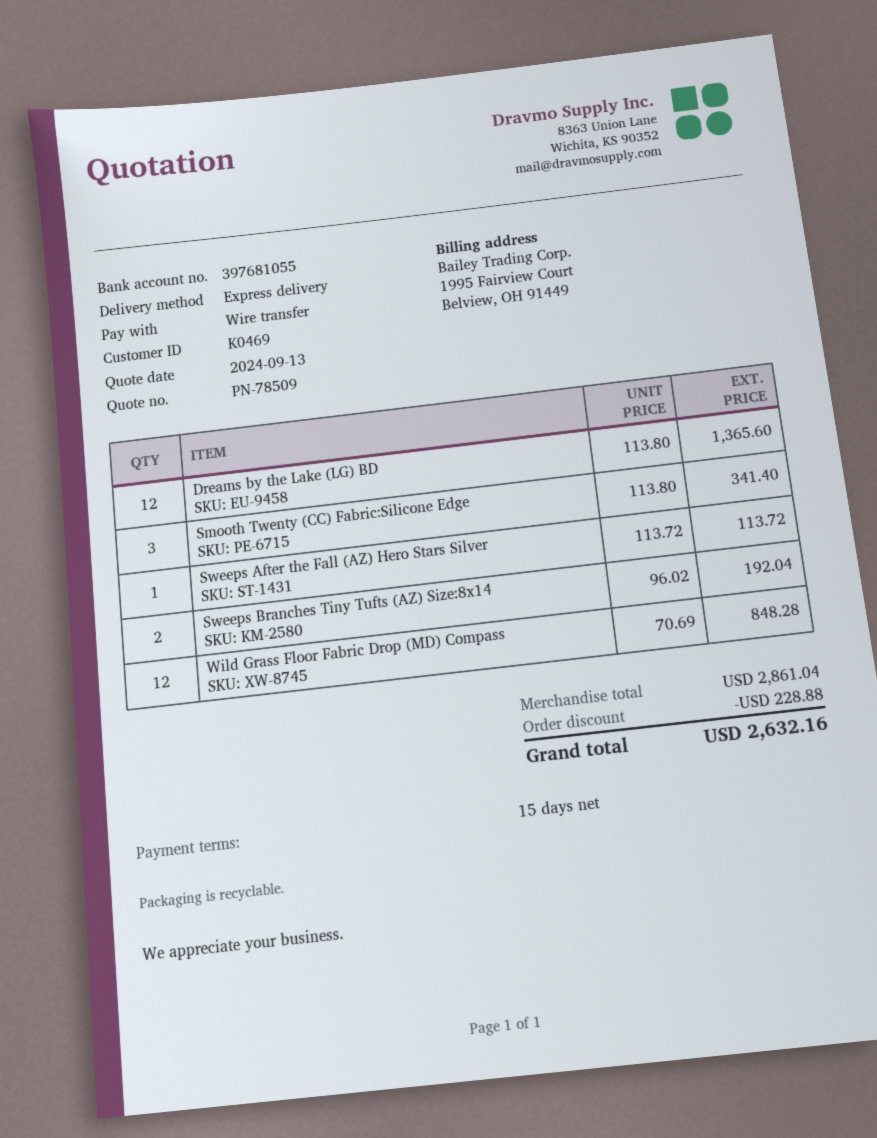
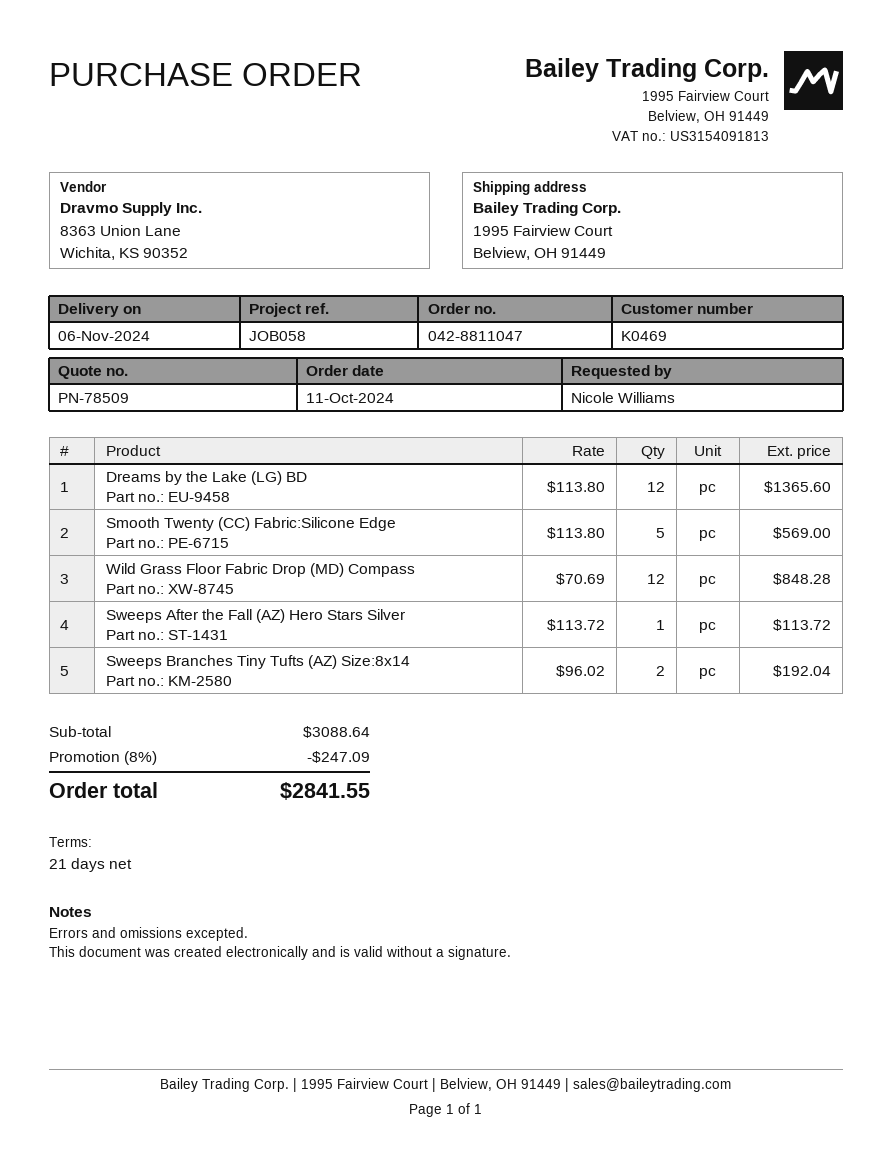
payment terms: 15 days -> 21 days
Smooth Twenty (CC) Fabric:Silicone Edge: 3 x 113.80 = 341.40 -> 5 x 113.80 = 569.00
subtotal: 2861.04 -> 3088.64
discount: 228.88 -> 247.09
total: 2632.16 -> 2841.55

